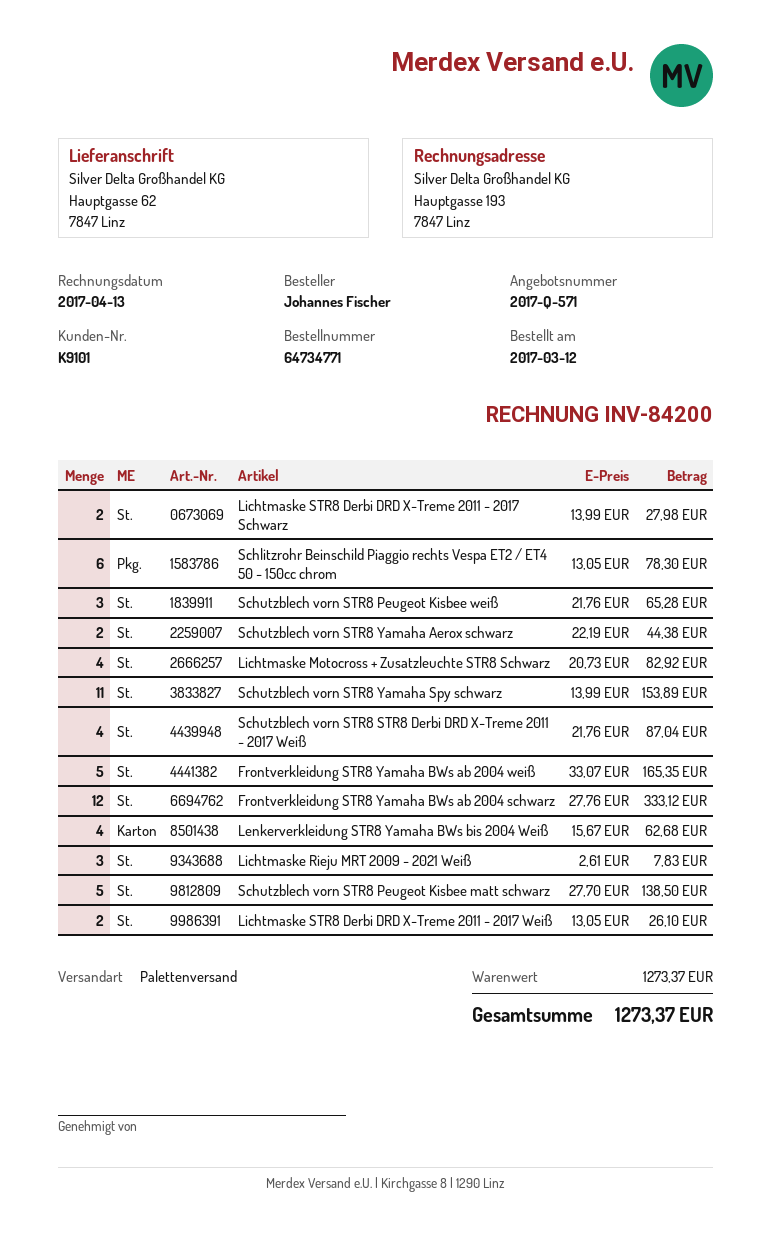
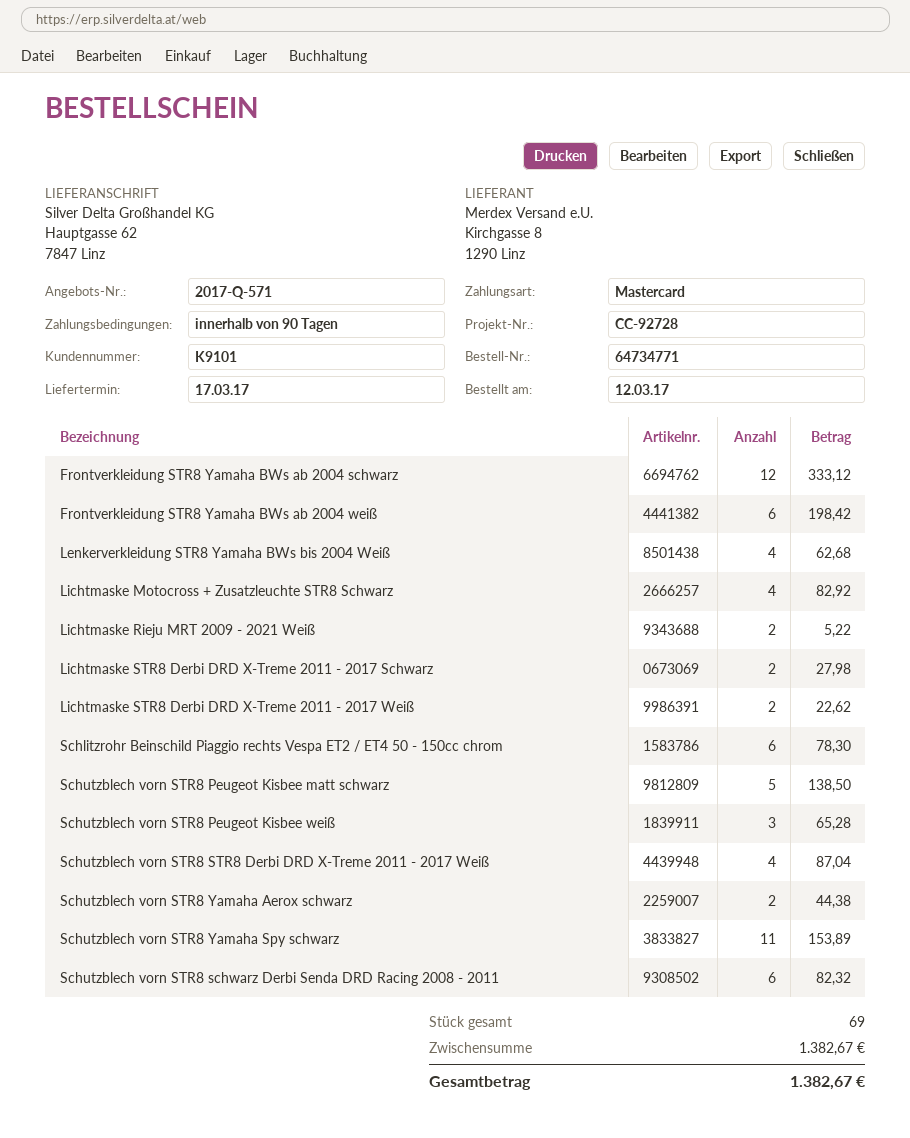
Frontverkleidung STR8 Yamaha BWs ab 2004 weiß: 5 for 165.35 -> 6 for 198.42
Lichtmaske Rieju MRT 2009 - 2021 Weiß: 3 for 7.83 -> 2 for 5.22
Lichtmaske STR8 Derbi DRD X-Treme 2011 - 2017 Weiß: 2 for 26.10 -> 2 for 22.62
Schutzblech vorn STR8 schwarz Derbi Senda DRD Racing 2008 - 2011: none -> 6 for 82.32
subtotal: 1273.37 -> 1382.67
total: 1273.37 -> 1382.67

